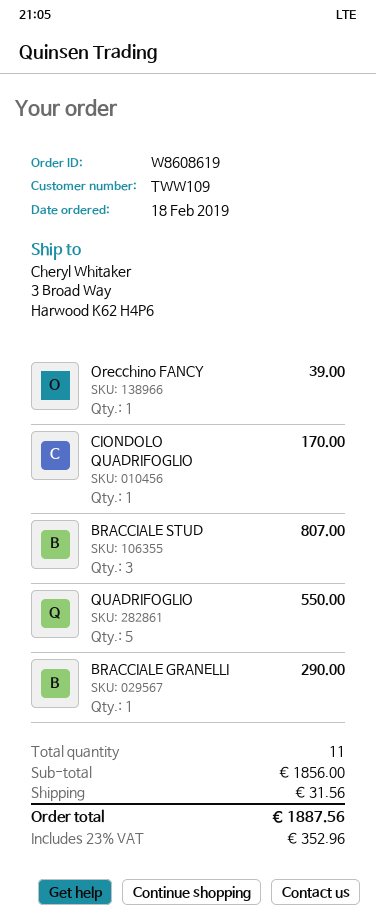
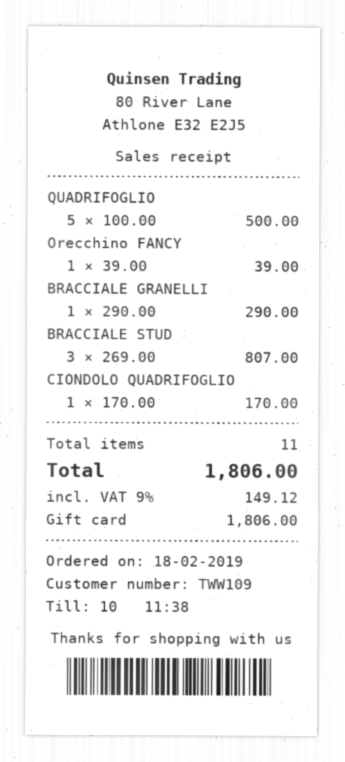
QUADRIFOGLIO: 5 for 550.00 -> 5 for 500.00
shipping: 31.56 -> none
tax: 23% = 352.96 -> 9% = 149.12
total: 1887.56 -> 1806.00

